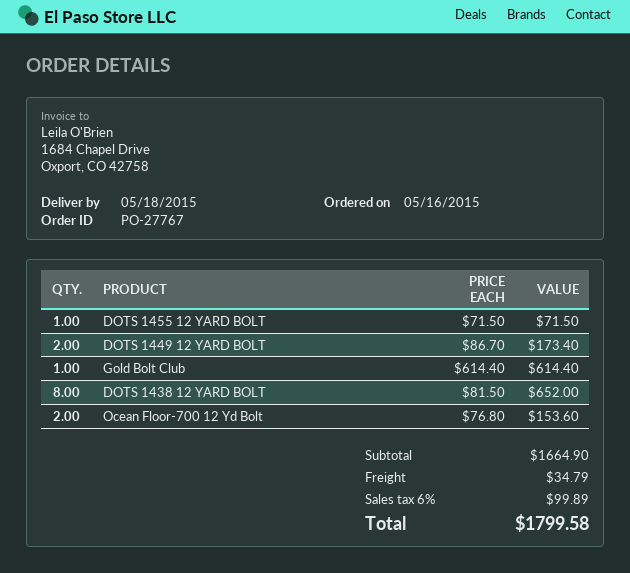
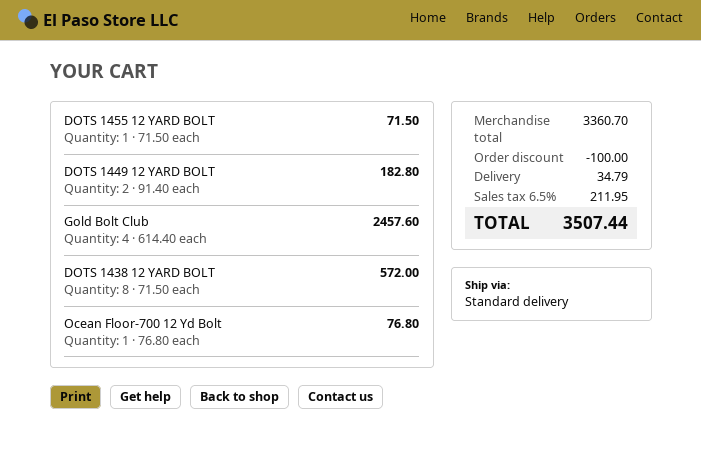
DOTS 1449 12 YARD BOLT: 2 x 86.70 = 173.40 -> 2 x 91.40 = 182.80
Gold Bolt Club: 1 x 614.40 = 614.40 -> 4 x 614.40 = 2457.60
DOTS 1438 12 YARD BOLT: 8 x 81.50 = 652.00 -> 8 x 71.50 = 572.00
Ocean Floor-700 12 Yd Bolt: 2 x 76.80 = 153.60 -> 1 x 76.80 = 76.80
subtotal: 1664.90 -> 3360.70
discount: none -> 100.00
tax: 6% = 99.89 -> 6.5% = 211.95
total: 1799.58 -> 3507.44

